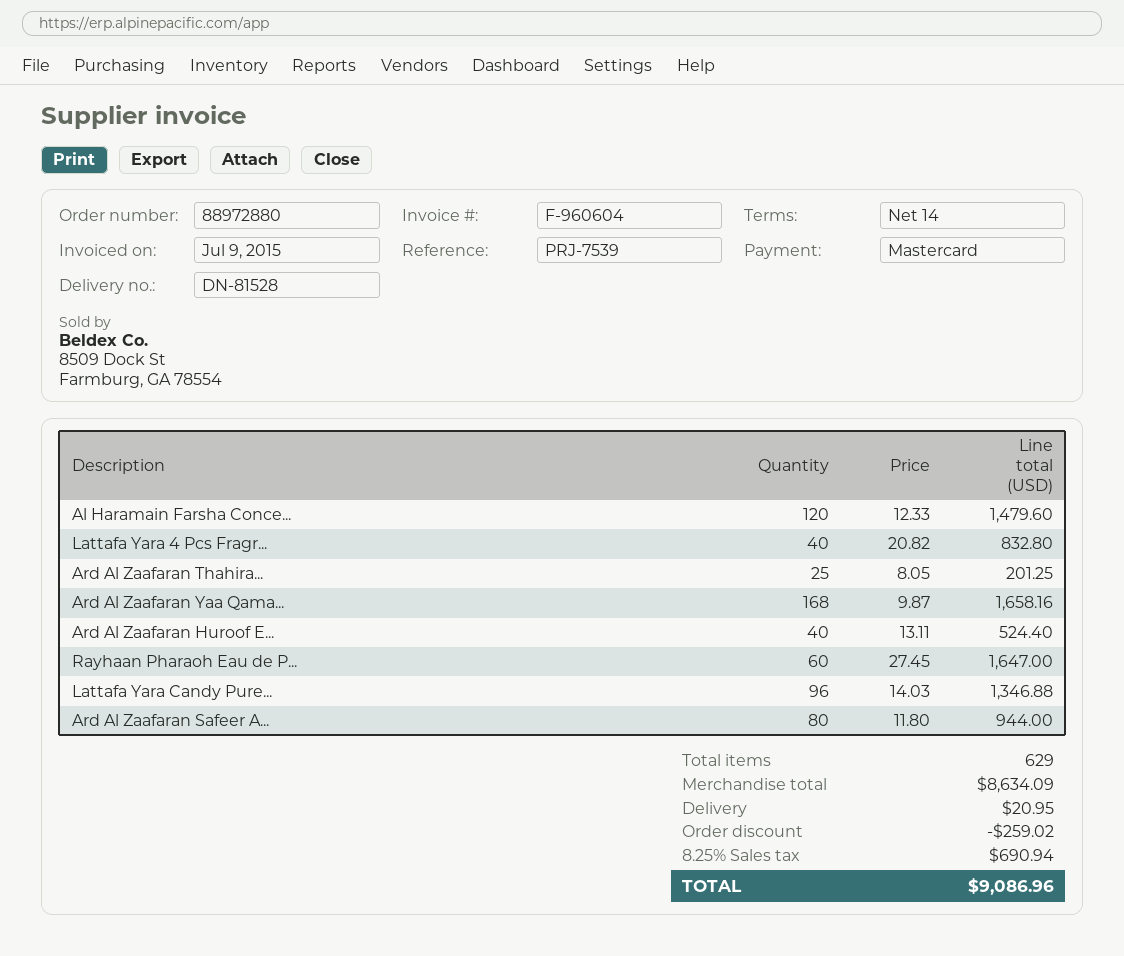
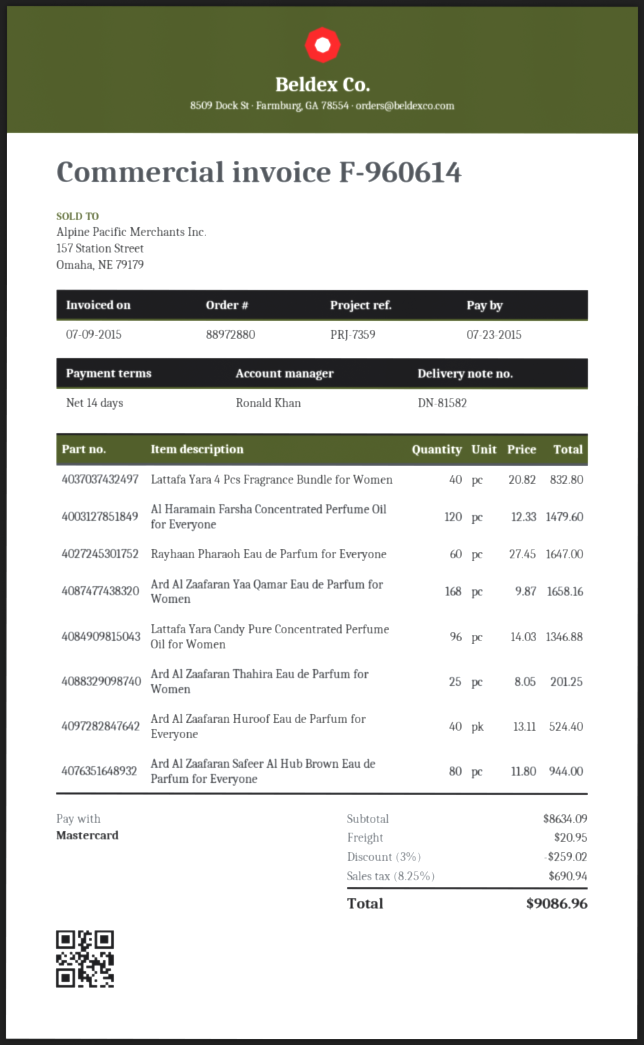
delivery note number: DN-81528 -> DN-81582
invoice number: F-960604 -> F-960614
reference: PRJ-7539 -> PRJ-7359

